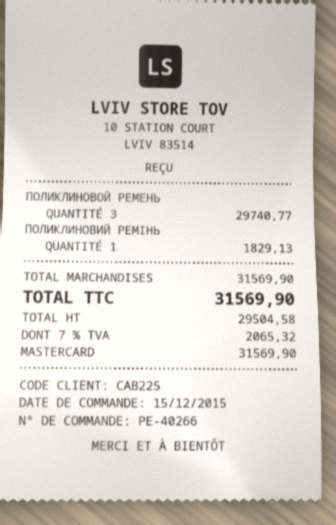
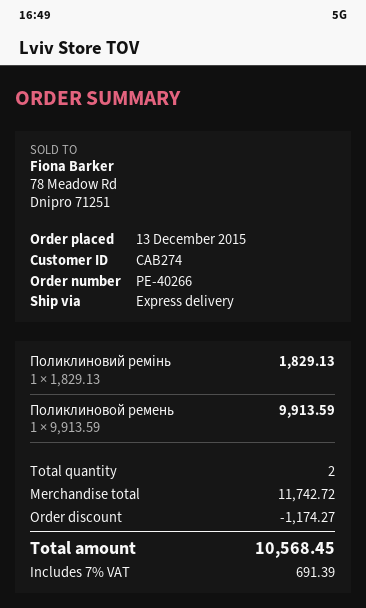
order date: 2015-12-15 -> 2015-12-13
customer number: CAB225 -> CAB274
ПОЛИКЛИНОВОЙ РЕМЕНЬ: 3 for 29740.77 -> 1 for 9913.59
subtotal: 31569.90 -> 11742.72
discount: none -> 1174.27
tax: 7% = 2065.32 -> 7% = 691.39
total: 31569.90 -> 10568.45

